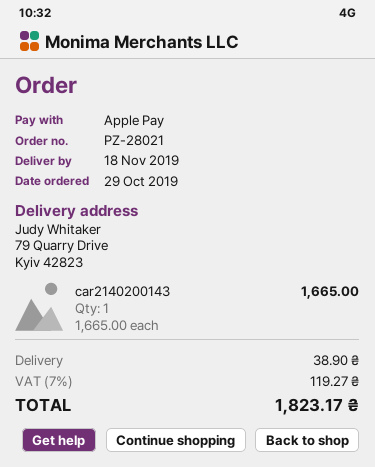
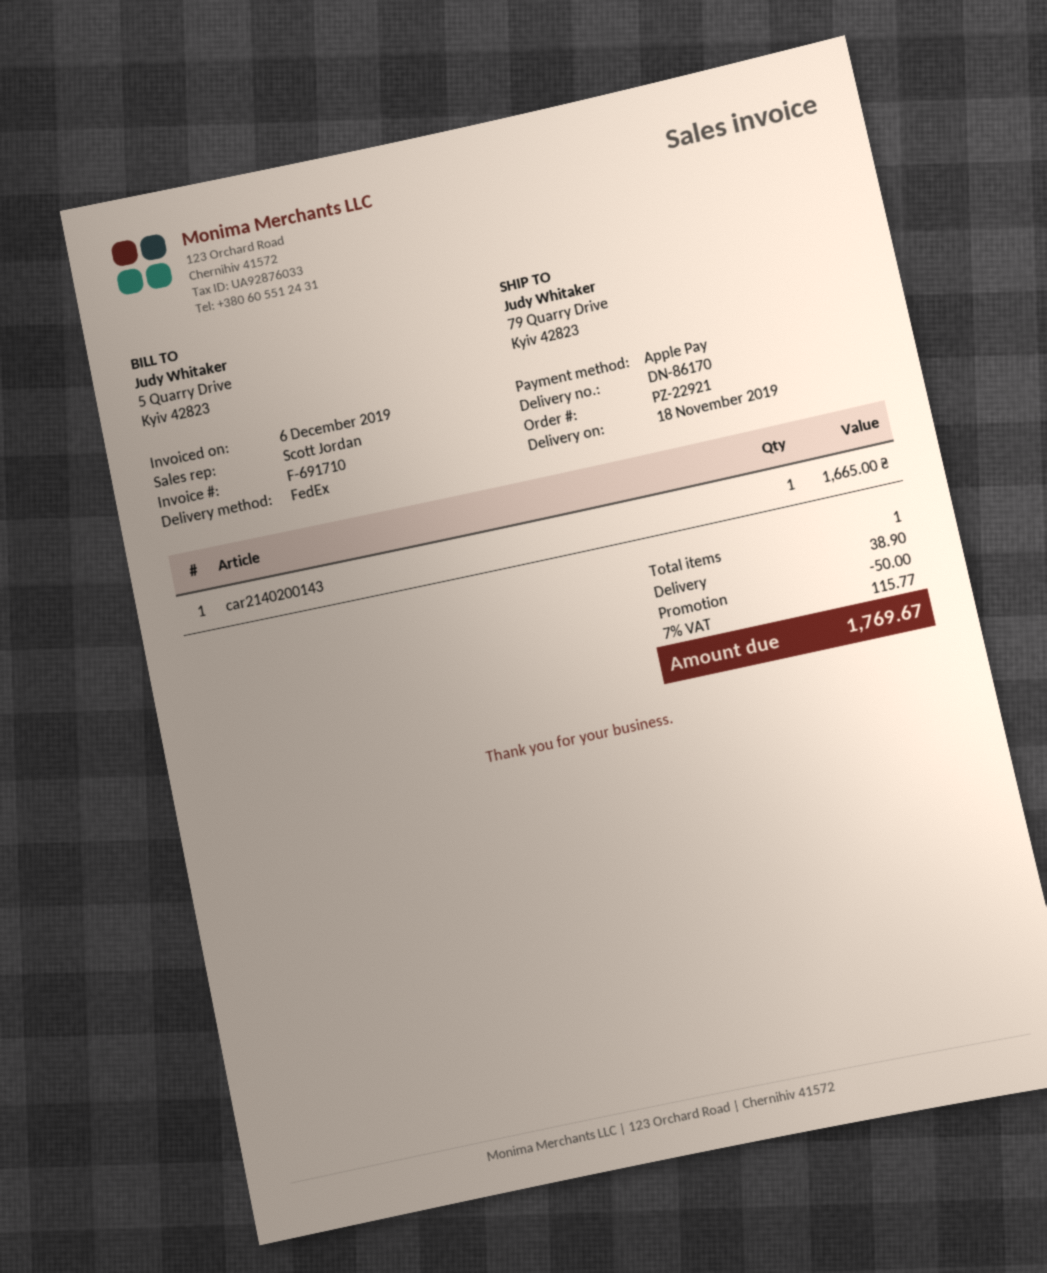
order number: PZ-28021 -> PZ-22921
discount: none -> 50.00
tax: 7% = 119.27 -> 7% = 115.77
total: 1823.17 -> 1769.67

